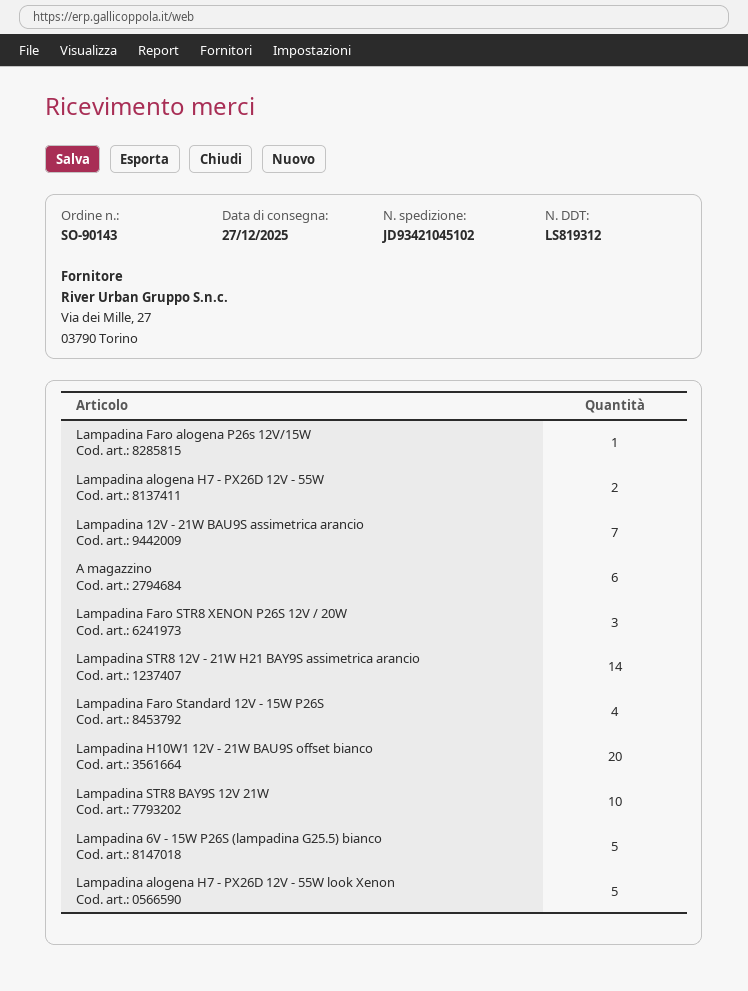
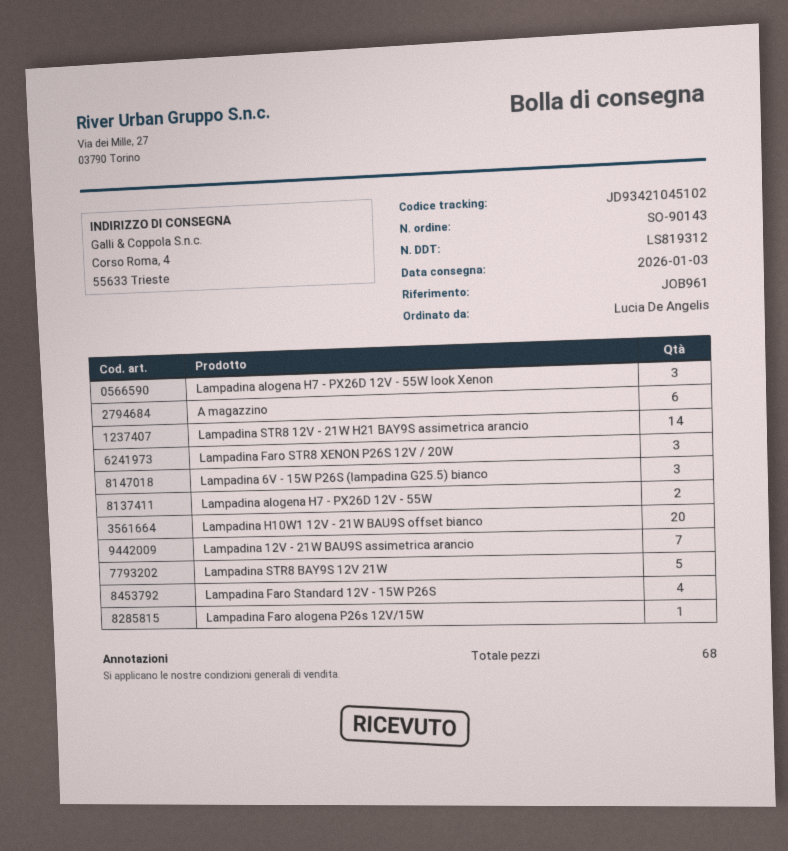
delivery date: 2025-12-27 -> 2026-01-03
Lampadina STR8 BAY9S 12V 21W: 10 -> 5
Lampadina 6V - 15W P26S (lampadina G25.5) bianco: 5 -> 3
Lampadina alogena H7 - PX26D 12V - 55W look Xenon: 5 -> 3

